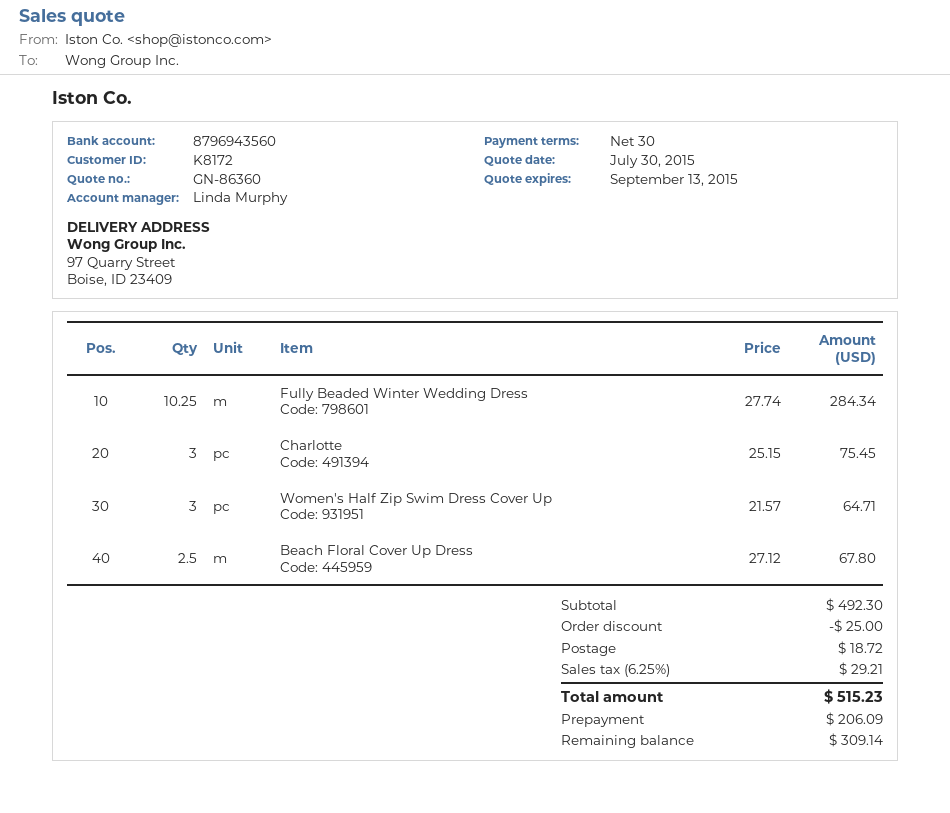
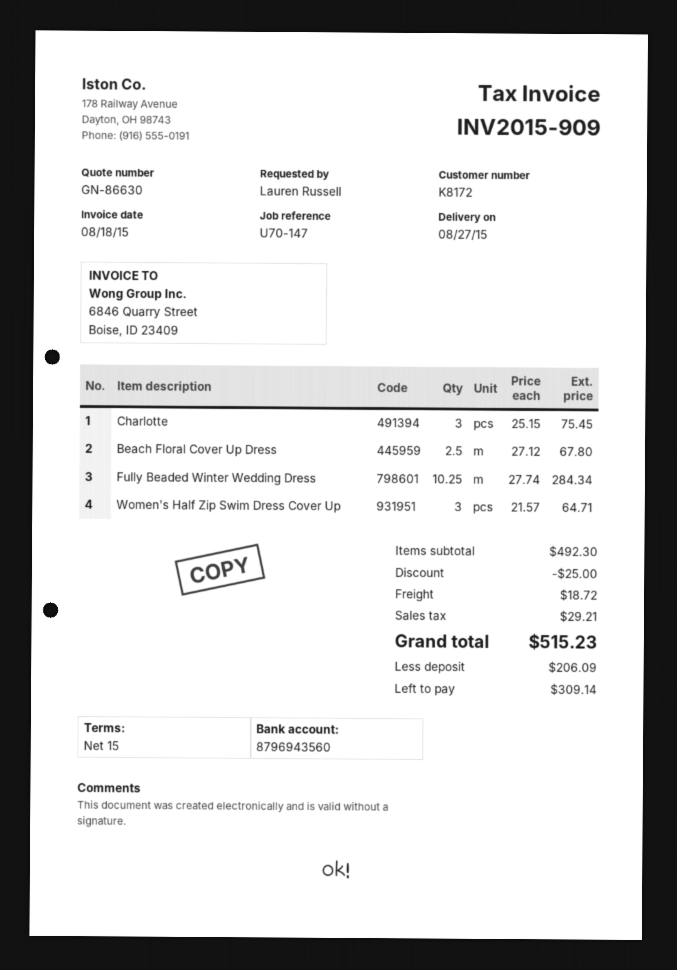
quote number: GN-86360 -> GN-86630
payment terms: 30 days -> 15 days

